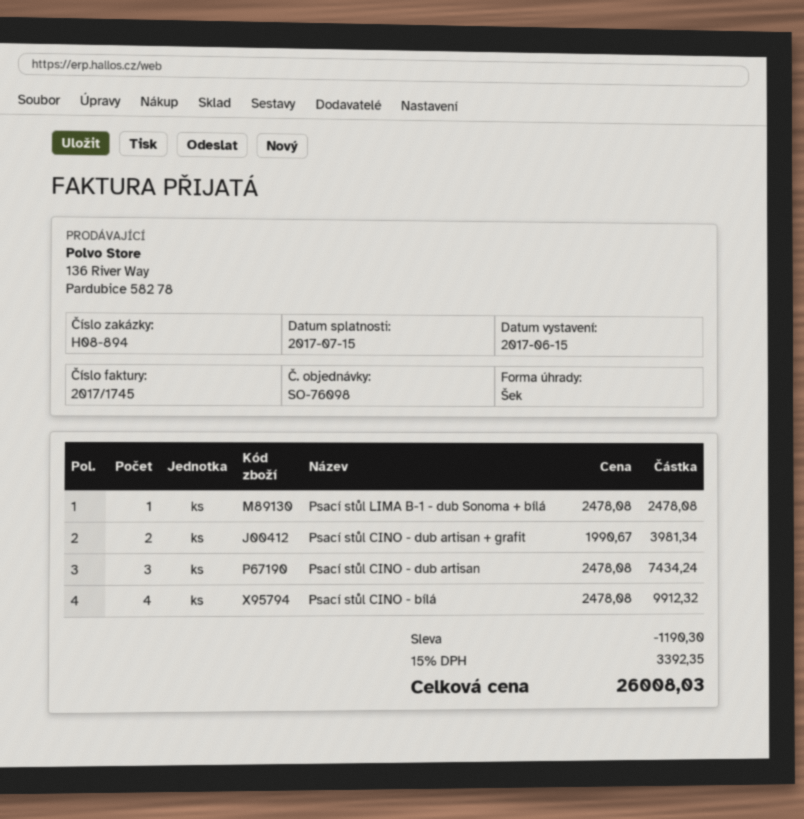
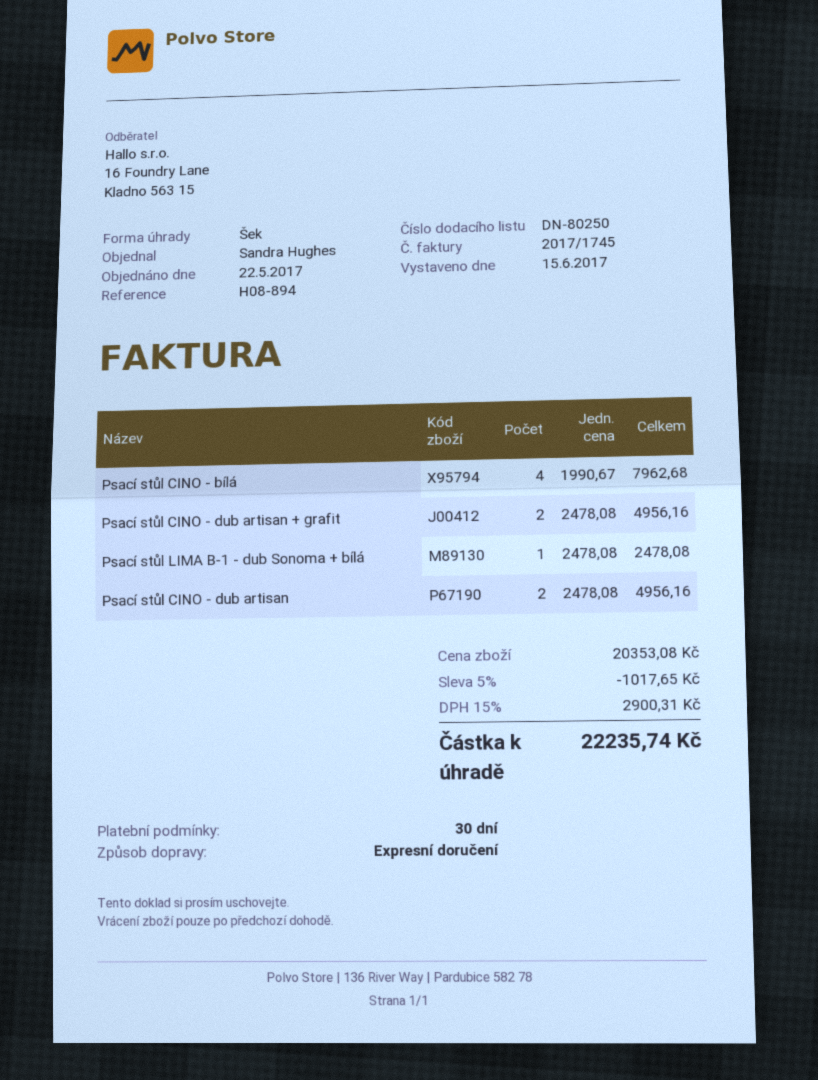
Psací stůl CINO - dub artisan + grafit: 2 x 1990.67 = 3981.34 -> 2 x 2478.08 = 4956.16
Psací stůl CINO - dub artisan: 3 x 2478.08 = 7434.24 -> 2 x 2478.08 = 4956.16
Psací stůl CINO - bílá: 4 x 2478.08 = 9912.32 -> 4 x 1990.67 = 7962.68
discount: 1190.30 -> 1017.65
tax: 15% = 3392.35 -> 15% = 2900.31
total: 26008.03 -> 22235.74

